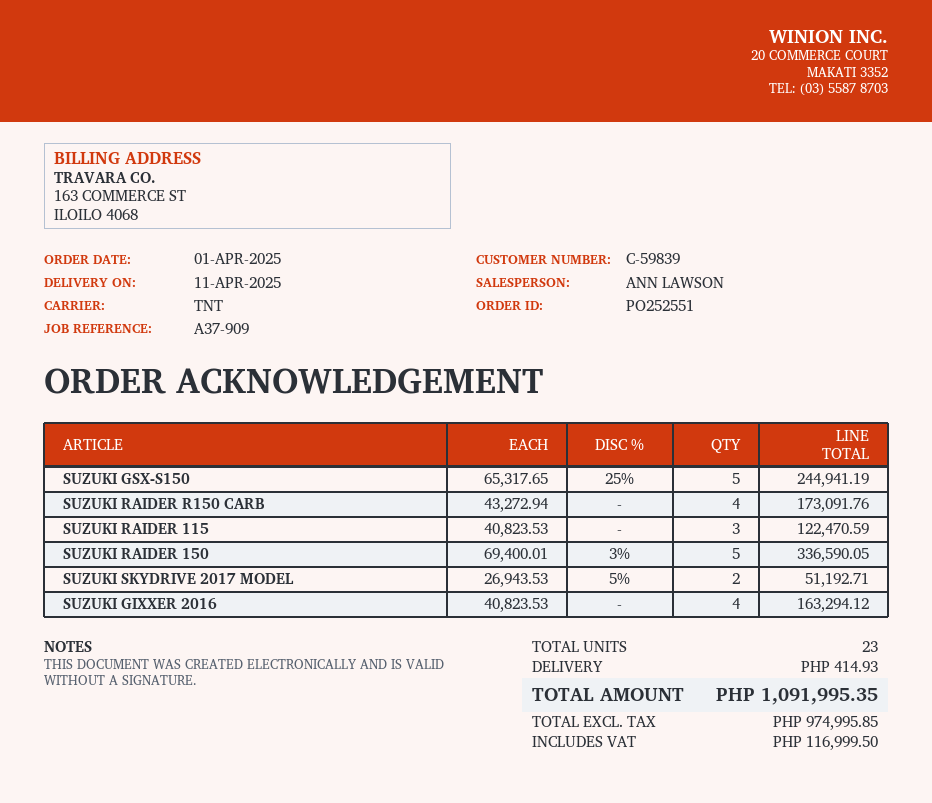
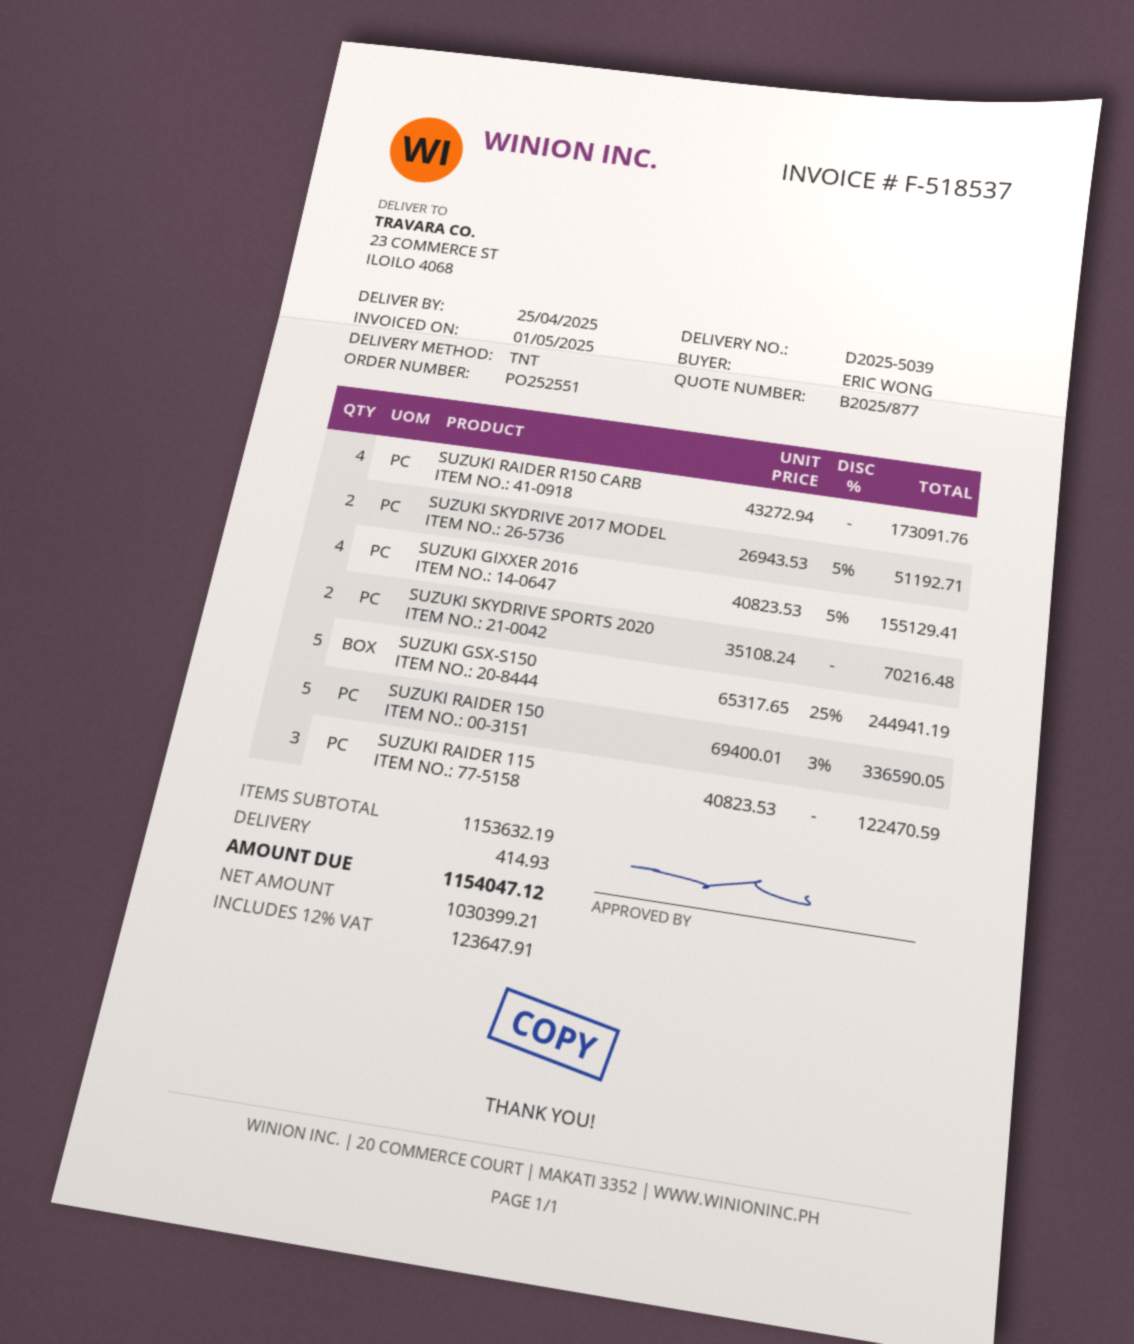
delivery date: 2025-04-11 -> 2025-04-25
SUZUKI GIXXER 2016: 4 x 40823.53 = 163294.12 -> 4 x 40823.53 - 5% = 155129.41
SUZUKI SKYDRIVE SPORTS 2020: none -> 2 x 35108.24 = 70216.48
net: 974995.85 -> 1030399.21
tax: 116999.50 -> 123647.91
total: 1091995.35 -> 1154047.12

